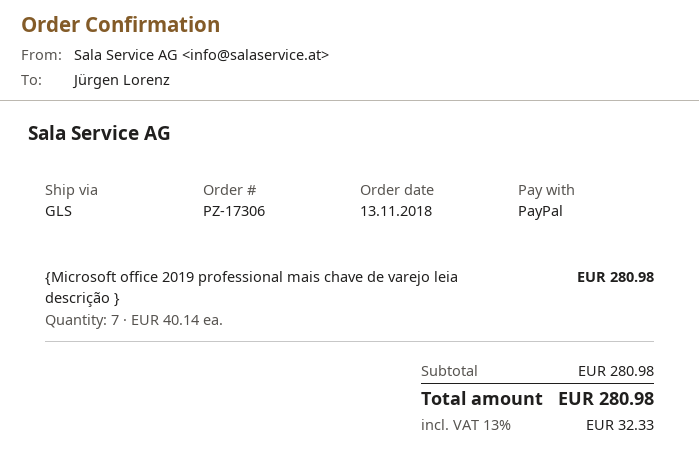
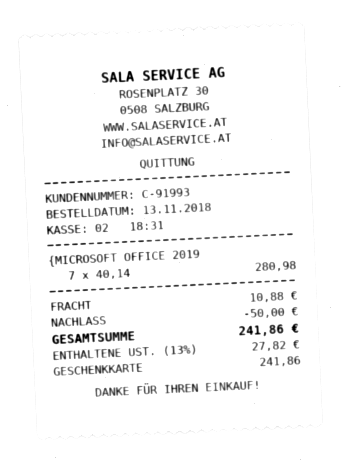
payment method: PayPal -> gift card
discount: none -> 50.00
shipping: none -> 10.88
tax: 13% = 32.33 -> 13% = 27.82
total: 280.98 -> 241.86

